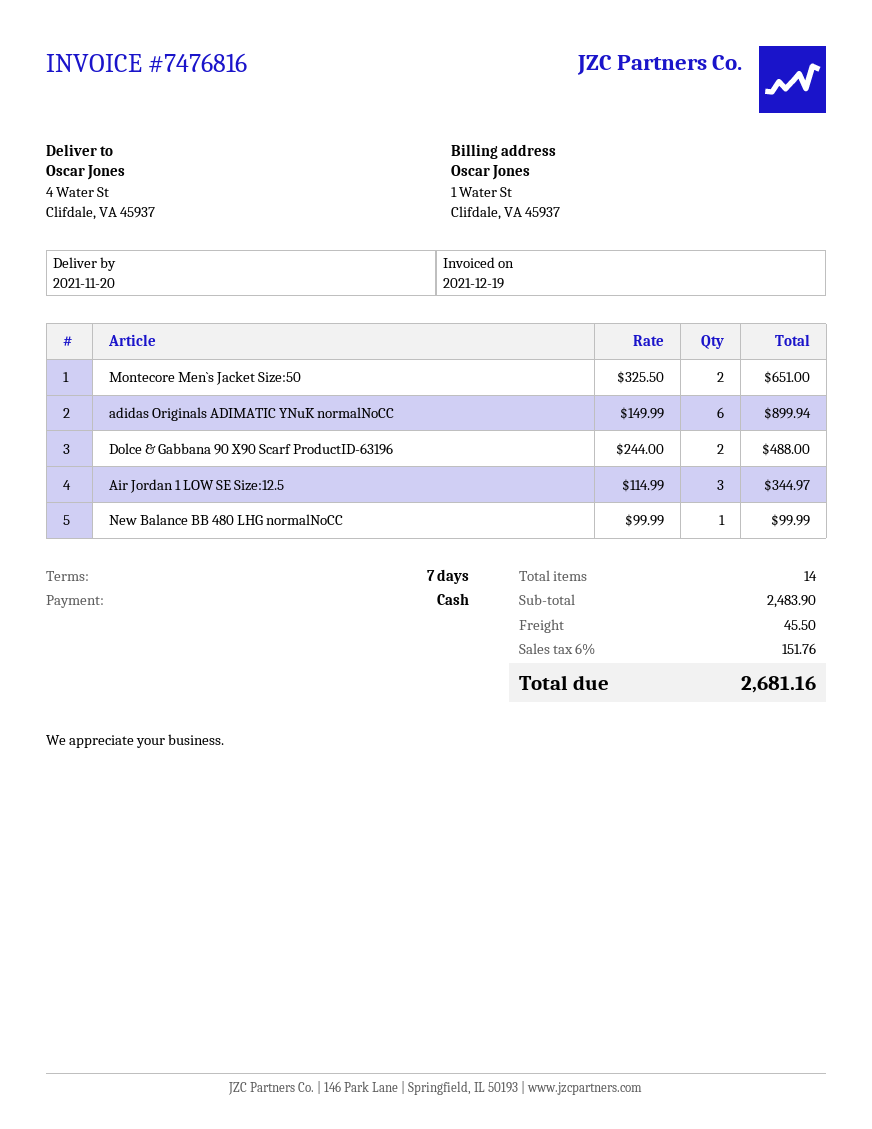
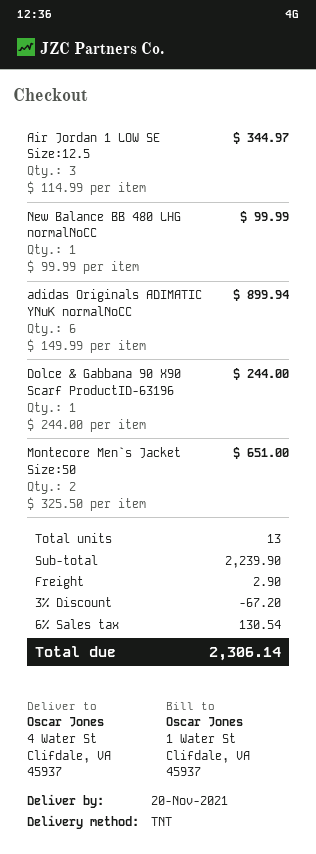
Dolce & Gabbana 90 X90 Scarf ProductID-63196: 2 x 244.00 = 488.00 -> 1 x 244.00 = 244.00
total quantity: 14 -> 13
subtotal: 2483.90 -> 2239.90
discount: none -> 3% = 67.20
shipping: 45.50 -> 2.90
tax: 6% = 151.76 -> 6% = 130.54
total: 2681.16 -> 2306.14

